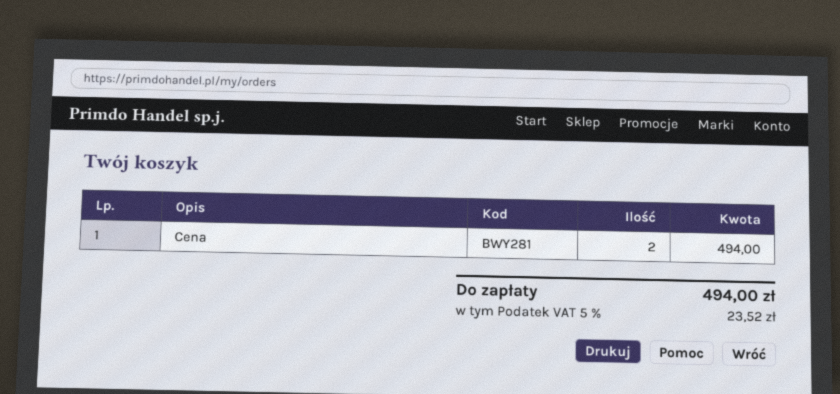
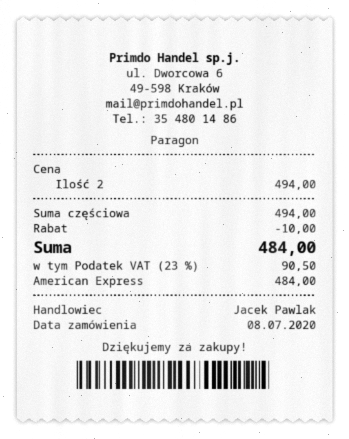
discount: none -> 10.00
tax: 5% = 23.52 -> 23% = 90.50
total: 494.00 -> 484.00

